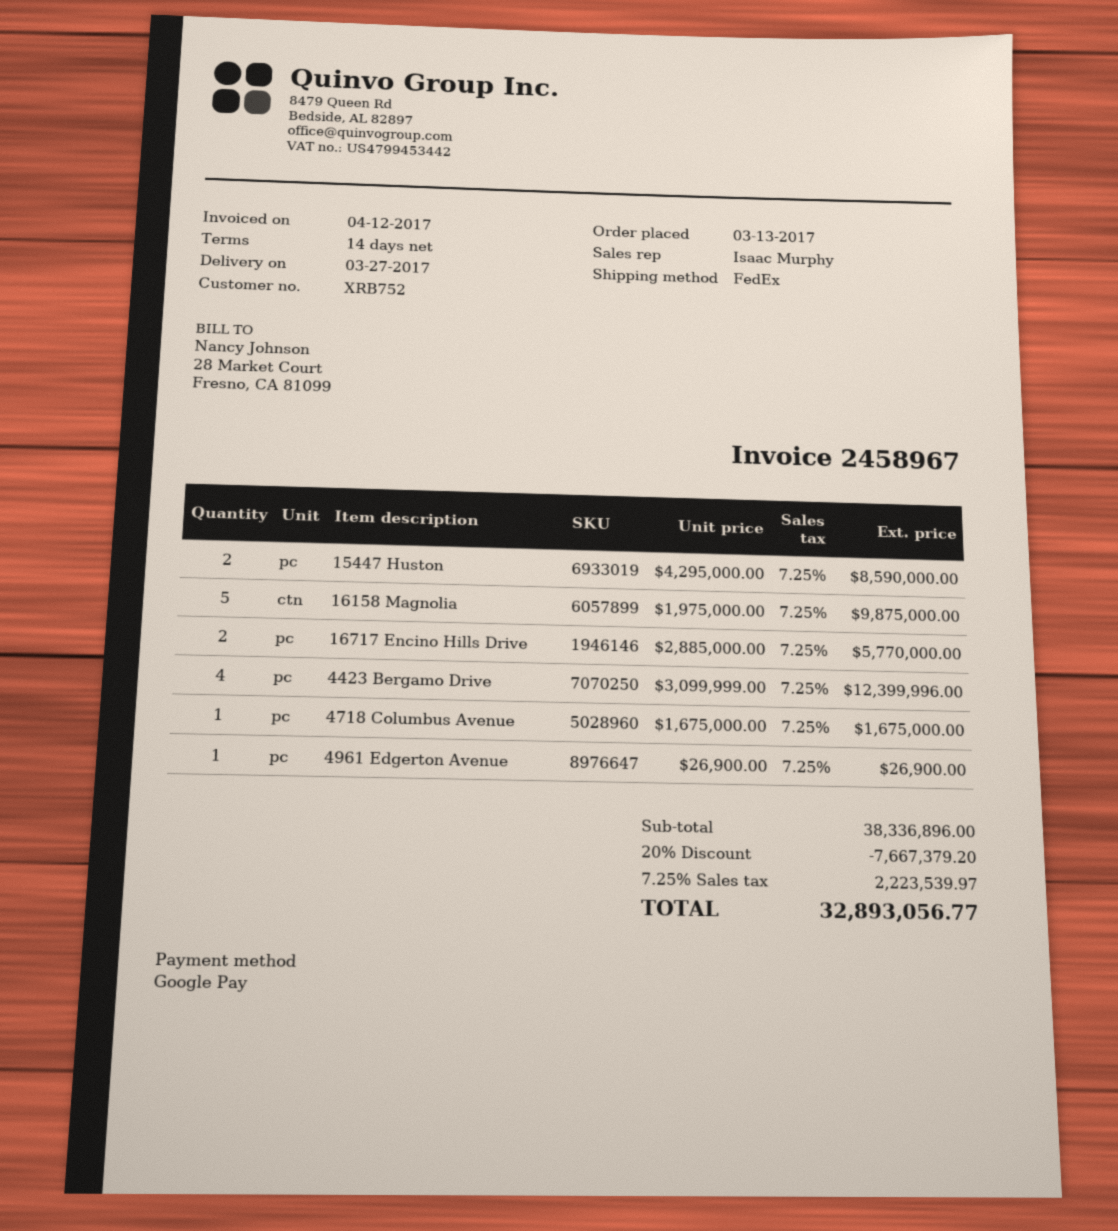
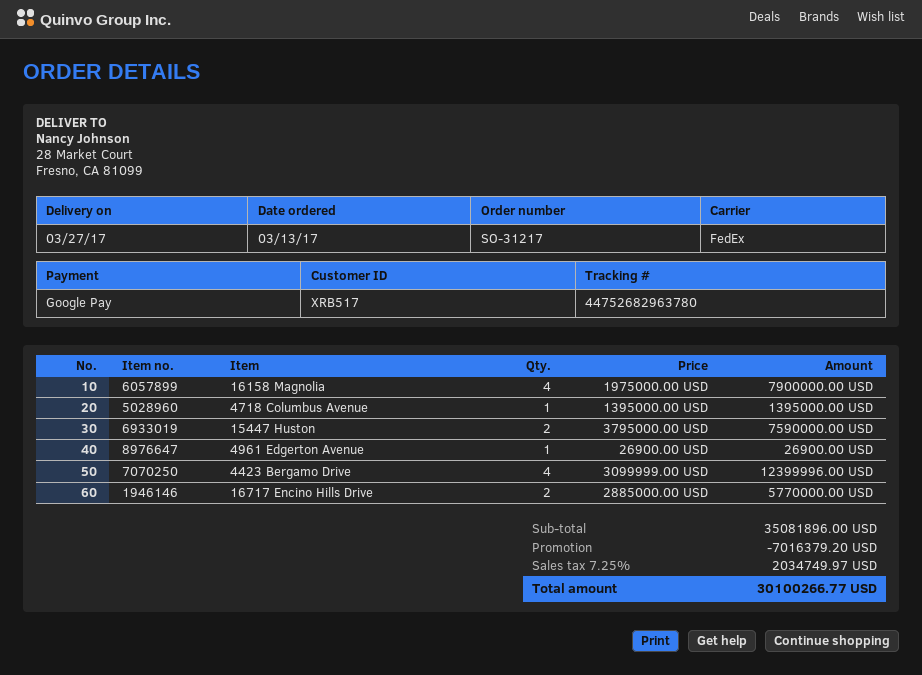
customer number: XRB752 -> XRB517
15447 Huston: 2 x 4295000.00 = 8590000.00 -> 2 x 3795000.00 = 7590000.00
16158 Magnolia: 5 x 1975000.00 = 9875000.00 -> 4 x 1975000.00 = 7900000.00
4718 Columbus Avenue: 1 x 1675000.00 = 1675000.00 -> 1 x 1395000.00 = 1395000.00
subtotal: 38336896.00 -> 35081896.00
discount: 7667379.20 -> 7016379.20
tax: 7.25% = 2223539.97 -> 7.25% = 2034749.97
total: 32893056.77 -> 30100266.77

